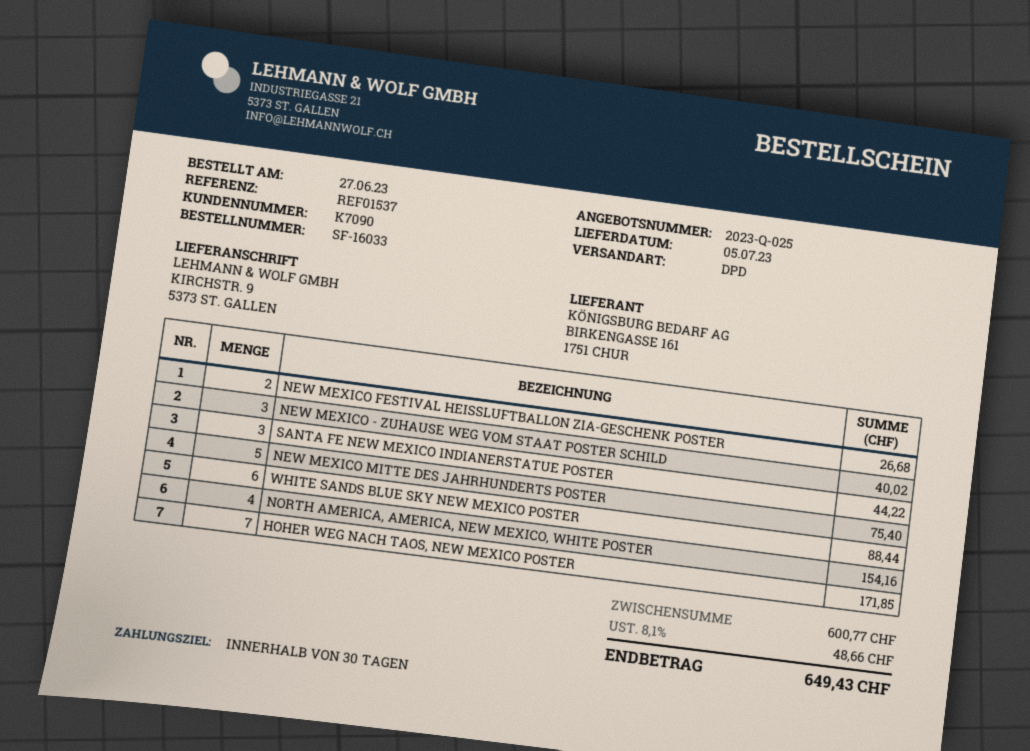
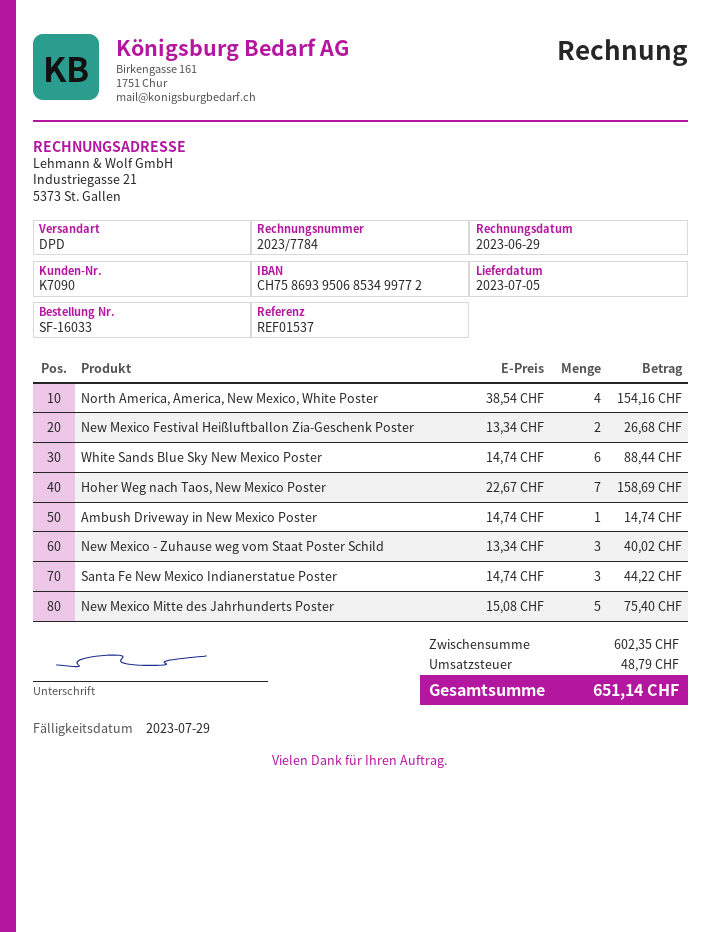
HOHER WEG NACH TAOS, NEW MEXICO POSTER: 7 for 171.85 -> 7 for 158.69
Ambush Driveway in New Mexico Poster: none -> 1 for 14.74
subtotal: 600.77 -> 602.35
tax: 48.66 -> 48.79
total: 649.43 -> 651.14

